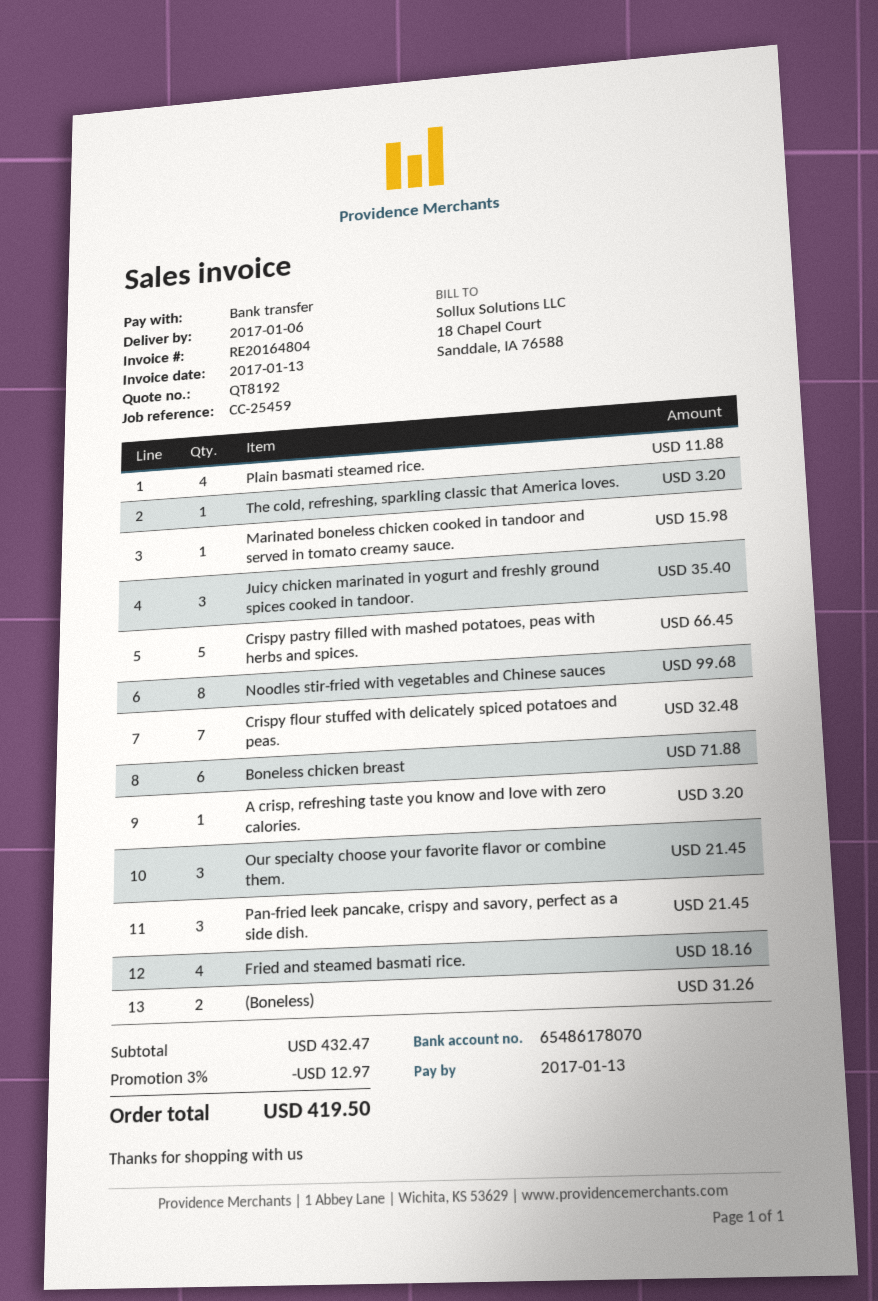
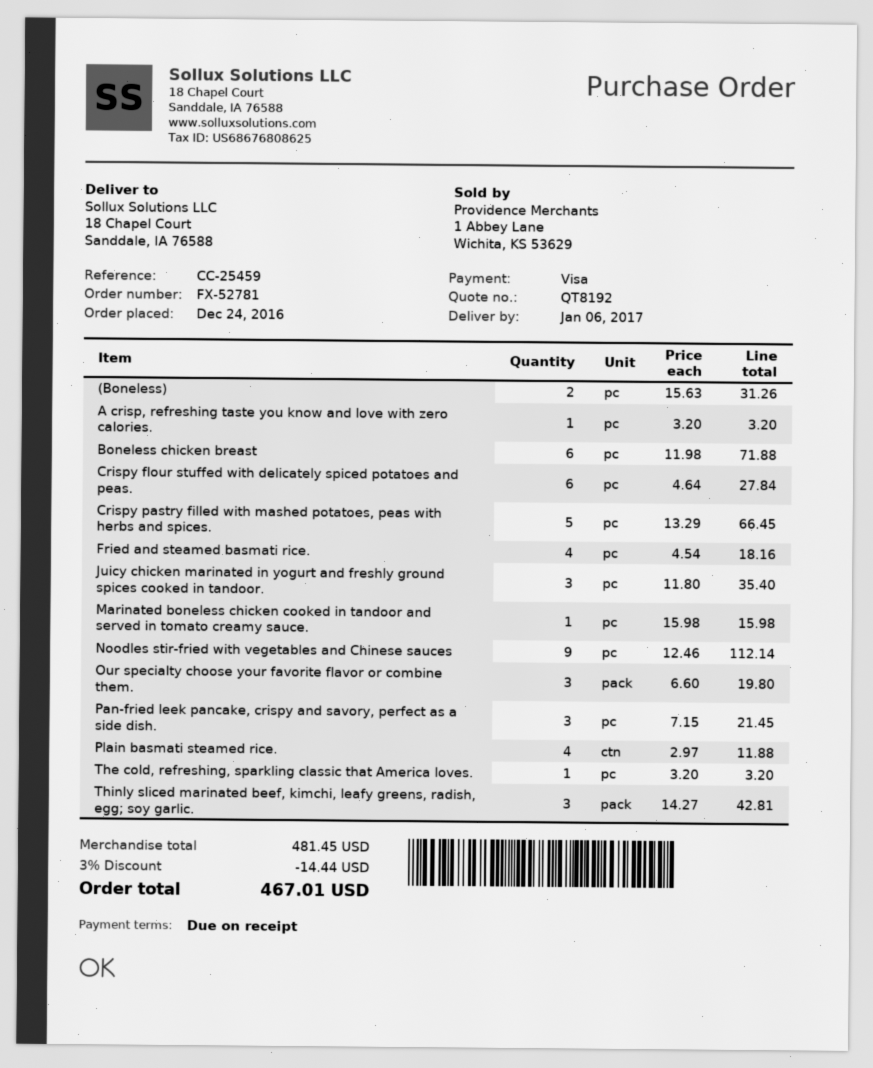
payment method: bank transfer -> Visa
Noodles stir-fried with vegetables and Chinese sauces: 8 for 99.68 -> 9 for 112.14
Crispy flour stuffed with delicately spiced potatoes and peas.: 7 for 32.48 -> 6 for 27.84
Our specialty choose your favorite flavor or combine them.: 3 for 21.45 -> 3 for 19.80
Thinly sliced marinated beef, kimchi, leafy greens, radish, egg; soy garlic.: none -> 3 for 42.81
subtotal: 432.47 -> 481.45
discount: 3% = 12.97 -> 3% = 14.44
total: 419.50 -> 467.01

